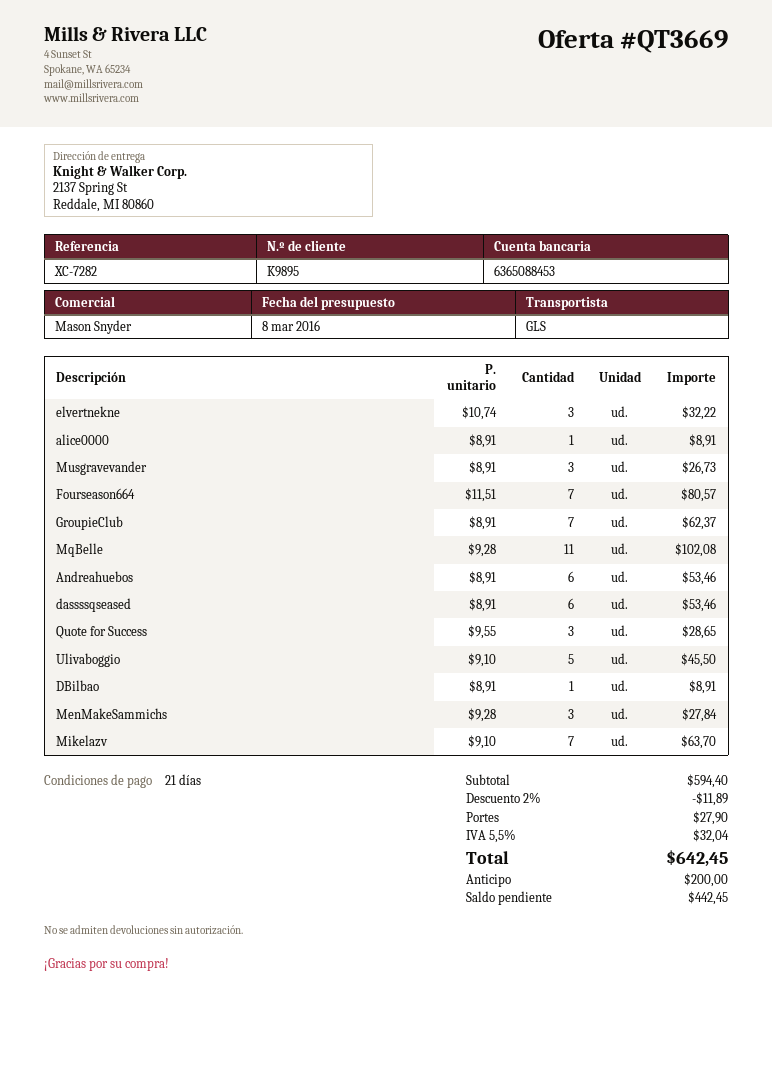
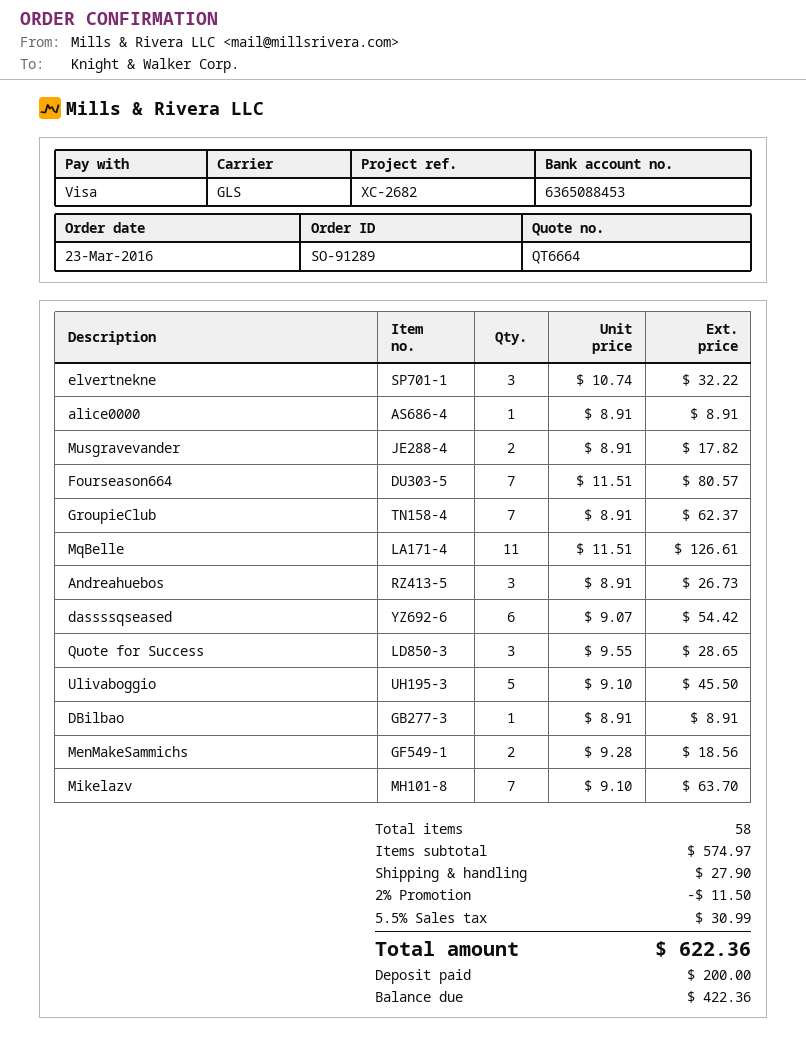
quote number: QT3669 -> QT6664
reference: XC-7282 -> XC-2682
Musgravevander: 3 x 8.91 = 26.73 -> 2 x 8.91 = 17.82
MqBelle: 11 x 9.28 = 102.08 -> 11 x 11.51 = 126.61
Andreahuebos: 6 x 8.91 = 53.46 -> 3 x 8.91 = 26.73
dassssqseased: 6 x 8.91 = 53.46 -> 6 x 9.07 = 54.42
MenMakeSammichs: 3 x 9.28 = 27.84 -> 2 x 9.28 = 18.56
subtotal: 594.40 -> 574.97
discount: 2% = 11.89 -> 2% = 11.50
tax: 5.5% = 32.04 -> 5.5% = 30.99
total: 642.45 -> 622.36
balance: 442.45 -> 422.36

